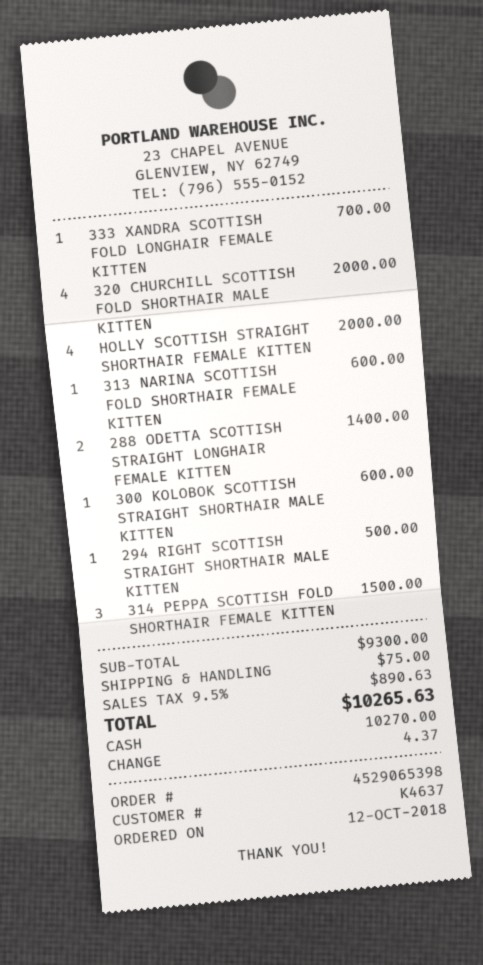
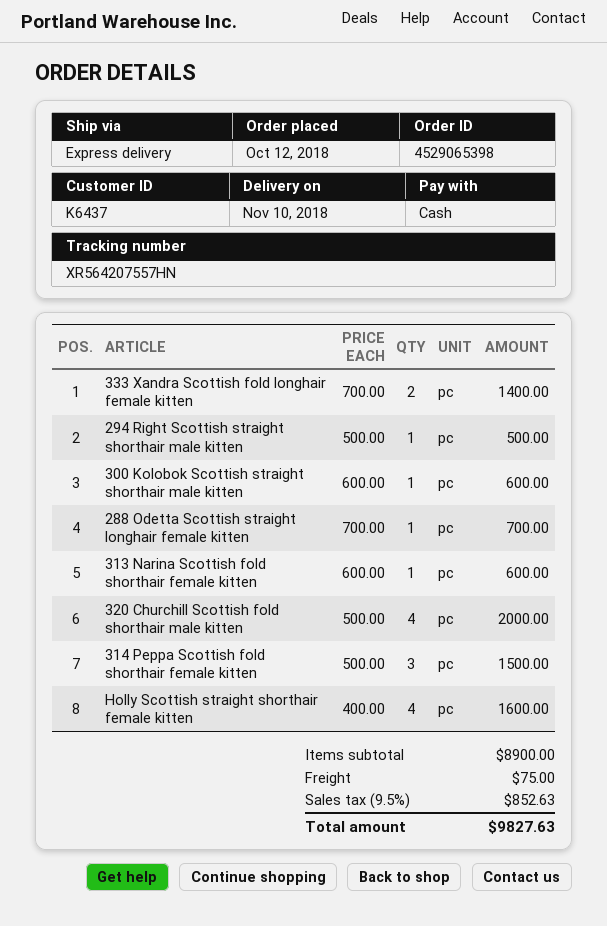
customer number: K4637 -> K6437
333 XANDRA SCOTTISH FOLD LONGHAIR FEMALE KITTEN: 1 for 700.00 -> 2 for 1400.00
HOLLY SCOTTISH STRAIGHT SHORTHAIR FEMALE KITTEN: 4 for 2000.00 -> 4 for 1600.00
288 ODETTA SCOTTISH STRAIGHT LONGHAIR FEMALE KITTEN: 2 for 1400.00 -> 1 for 700.00
subtotal: 9300.00 -> 8900.00
tax: 9.5% = 890.63 -> 9.5% = 852.63
total: 10265.63 -> 9827.63

